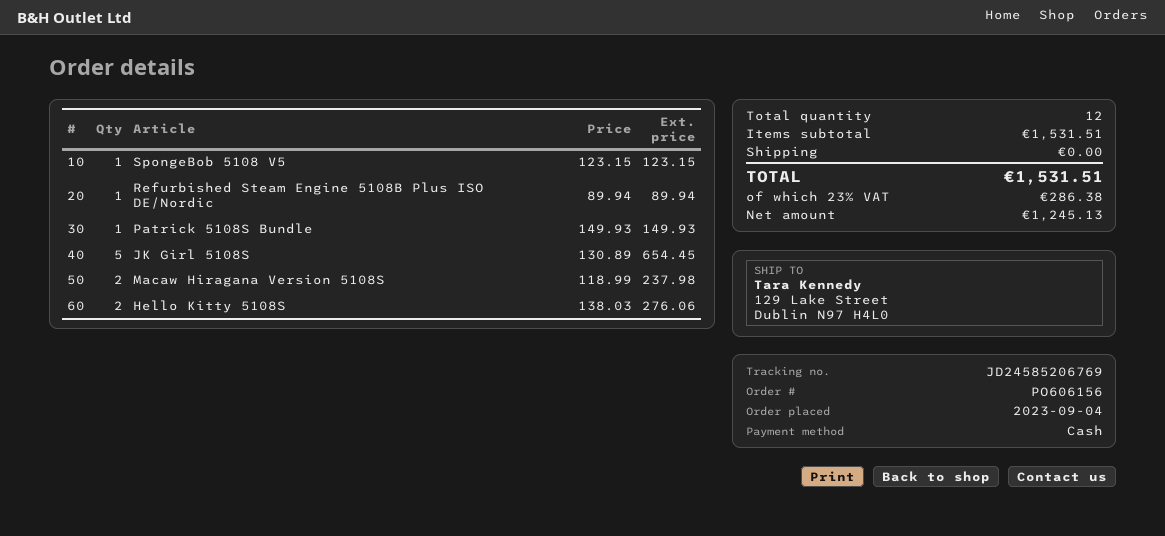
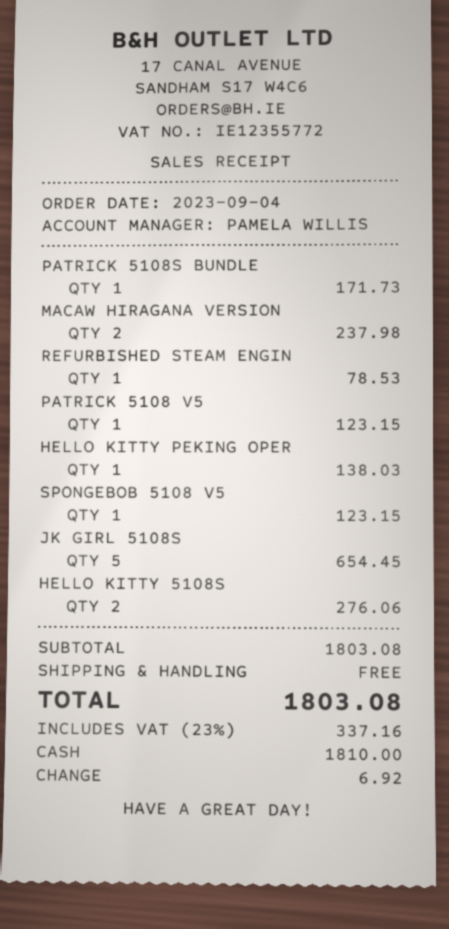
Refurbished Steam Engine 5108B Plus ISO DE/Nordic: 1 for 89.94 -> 1 for 78.53
Patrick 5108S Bundle: 1 for 149.93 -> 1 for 171.73
PATRICK 5108 V5: none -> 1 for 123.15
HELLO KITTY PEKING OPER: none -> 1 for 138.03
subtotal: 1531.51 -> 1803.08
tax: 23% = 286.38 -> 23% = 337.16
total: 1531.51 -> 1803.08

